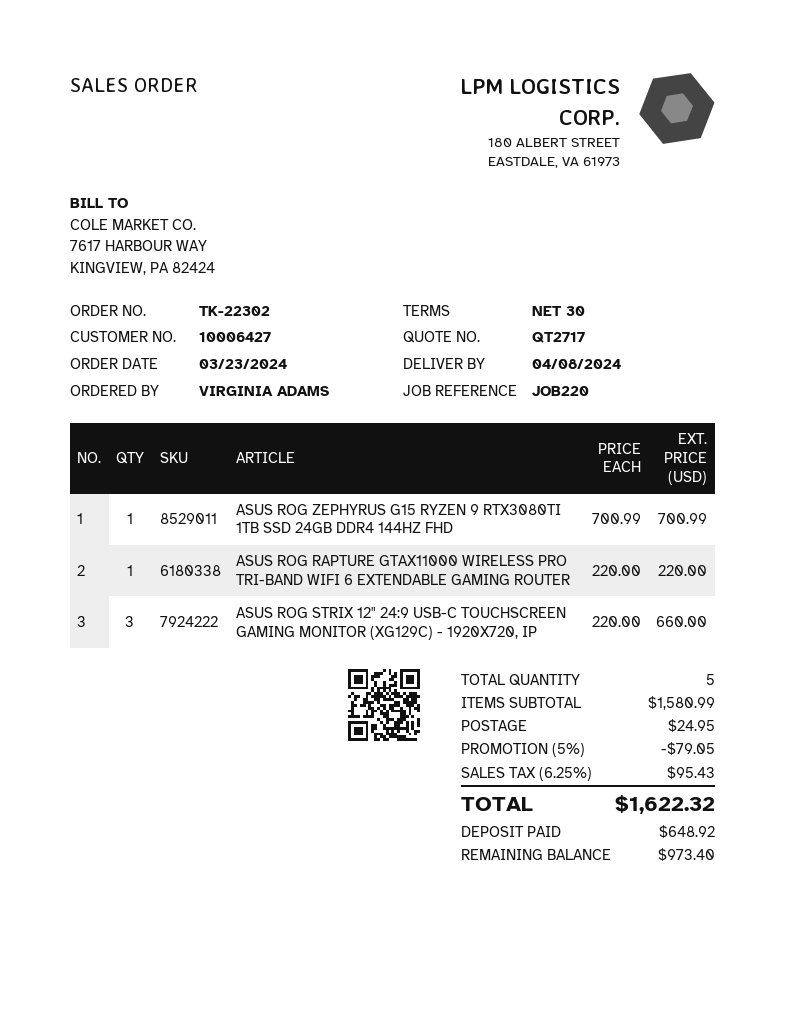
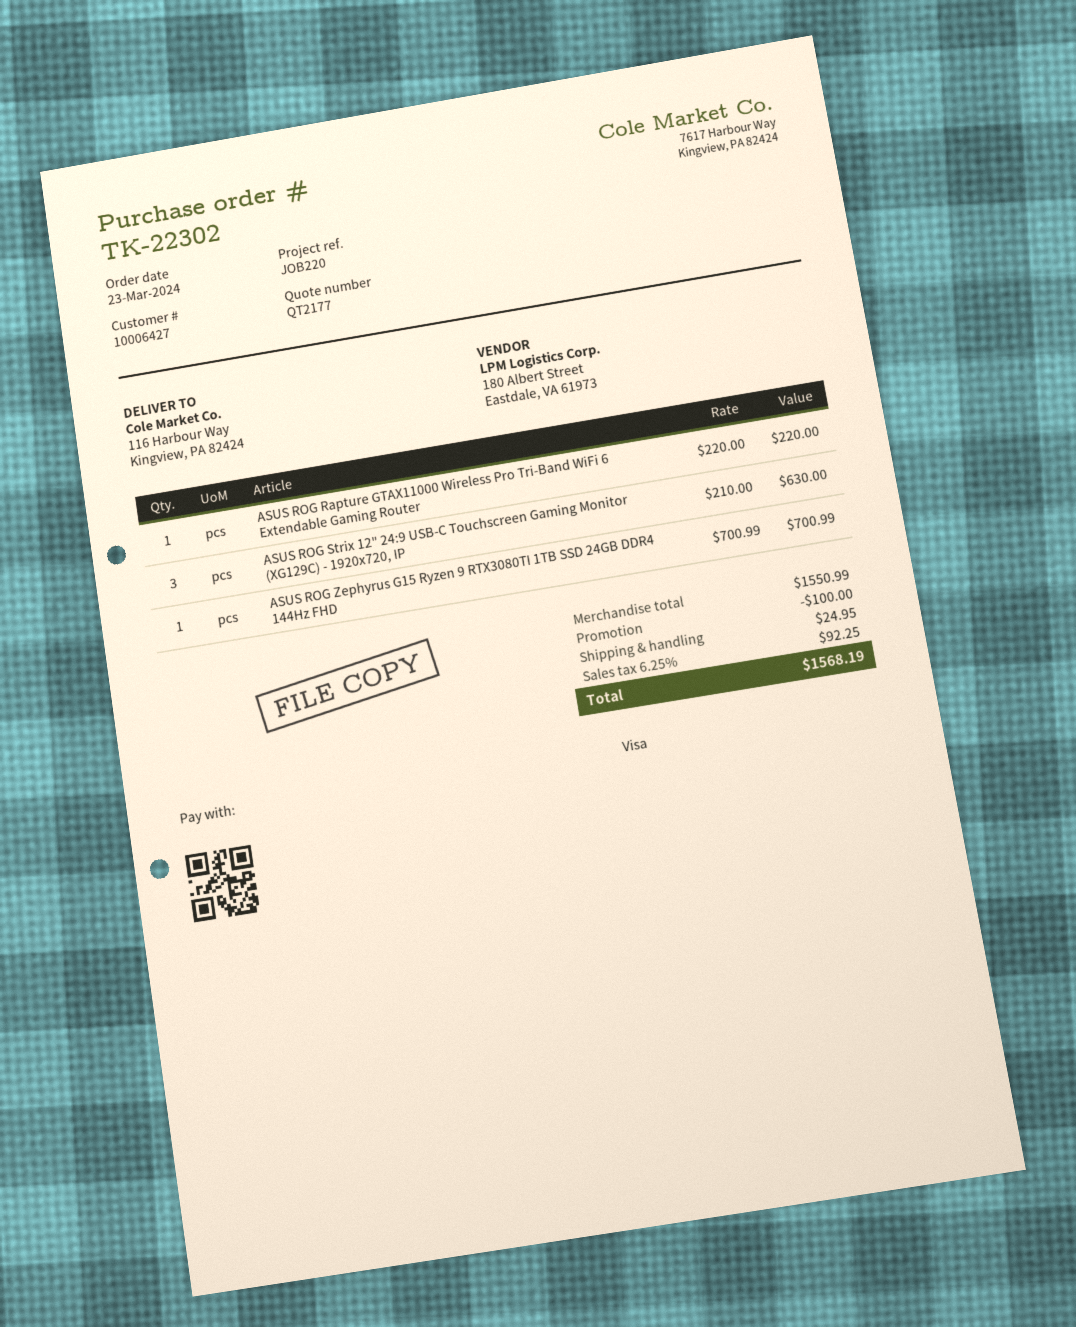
quote number: QT2717 -> QT2177
ASUS ROG STRIX 12" 24:9 USB-C TOUCHSCREEN GAMING MONITOR (XG129C) - 1920X720, IP: 3 x 220.00 = 660.00 -> 3 x 210.00 = 630.00
subtotal: 1580.99 -> 1550.99
discount: 79.05 -> 100.00
tax: 6.25% = 95.43 -> 6.25% = 92.25
total: 1622.32 -> 1568.19

